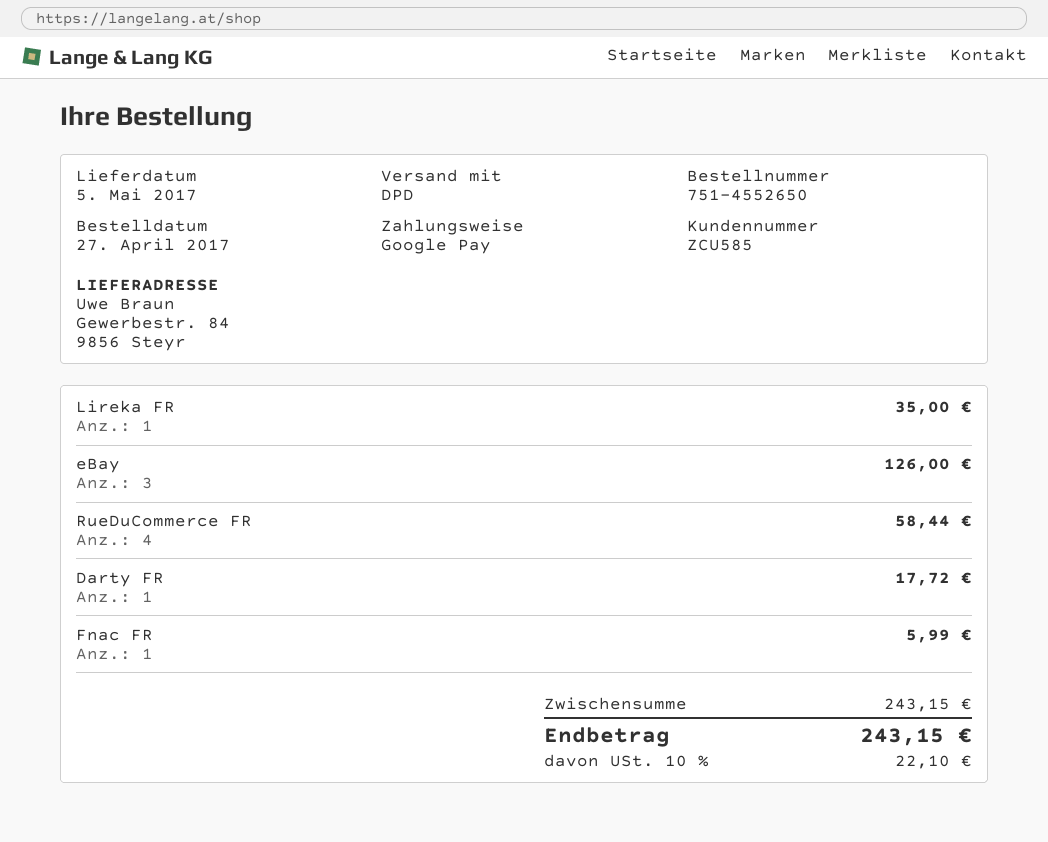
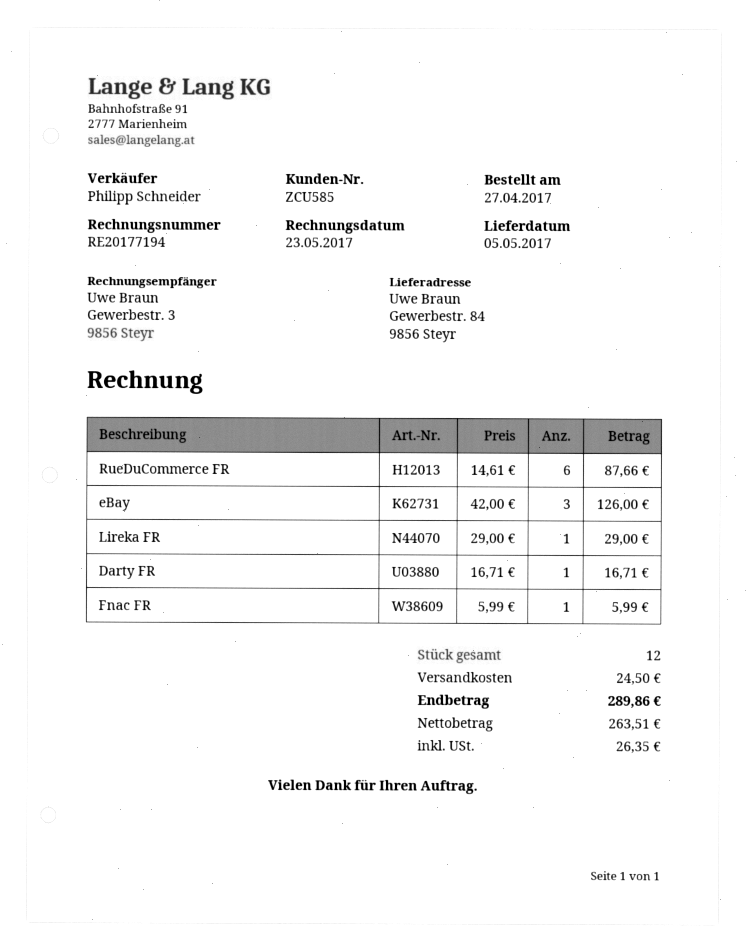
Lireka FR: 1 for 35.00 -> 1 for 29.00
RueDuCommerce FR: 4 for 58.44 -> 6 for 87.66
Darty FR: 1 for 17.72 -> 1 for 16.71
shipping: none -> 24.50
tax: 22.10 -> 26.35
total: 243.15 -> 289.86

